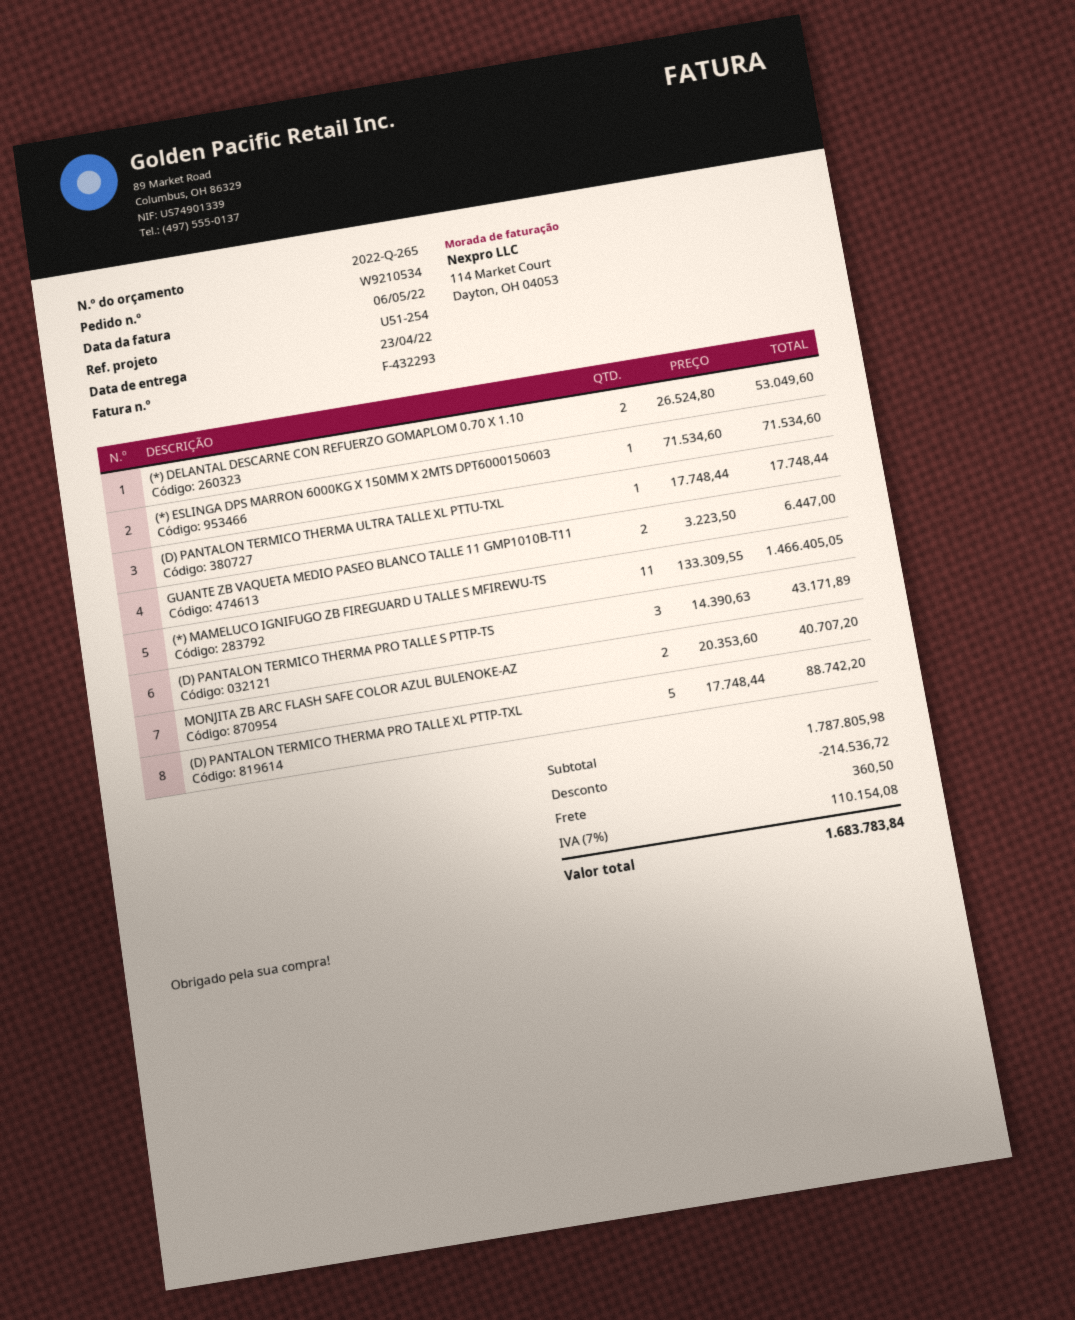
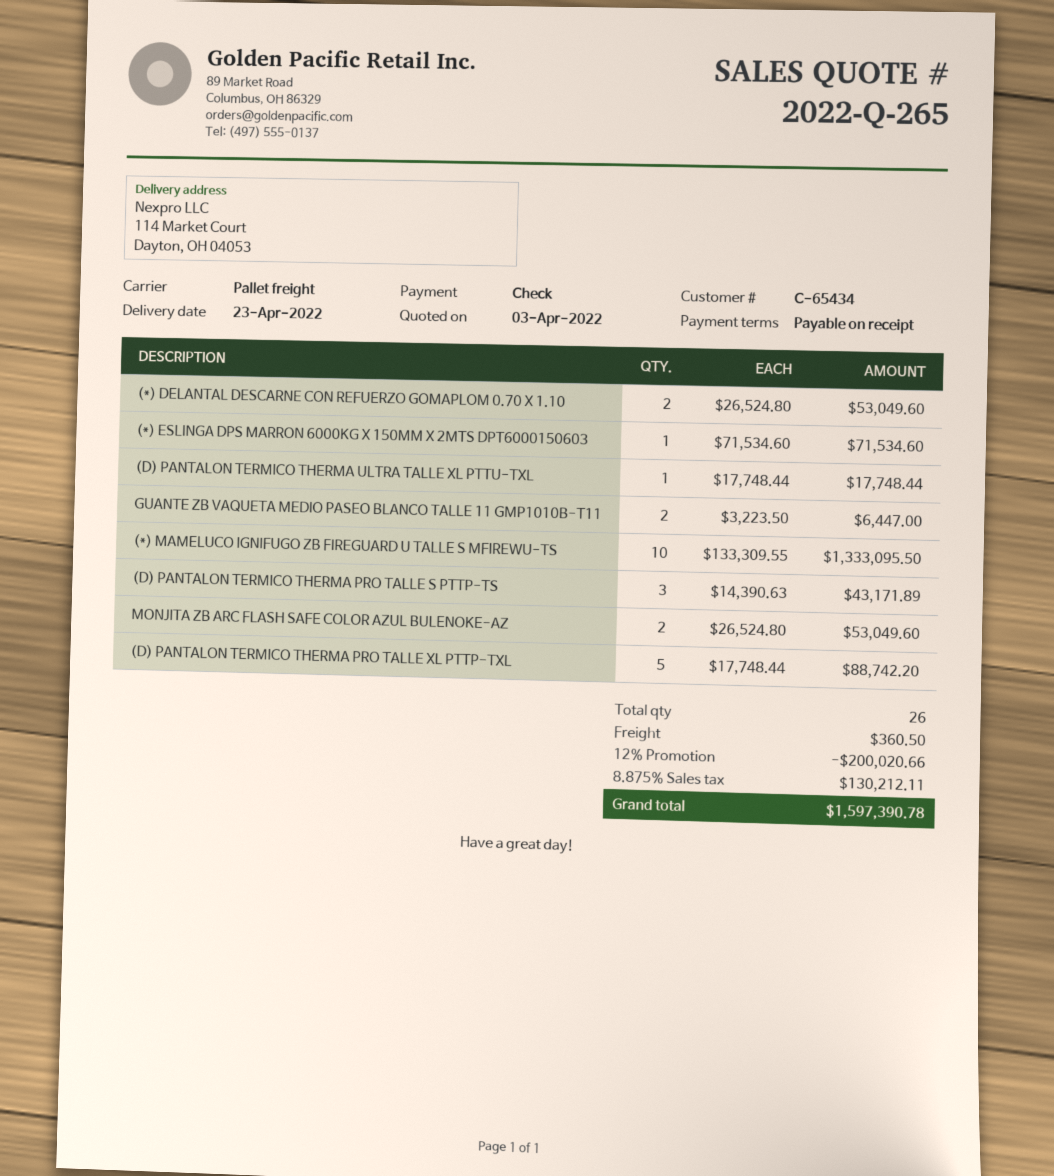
(*) MAMELUCO IGNIFUGO ZB FIREGUARD U TALLE S MFIREWU-TS: 11 x 133309.55 = 1466405.05 -> 10 x 133309.55 = 1333095.50
MONJITA ZB ARC FLASH SAFE COLOR AZUL BULENOKE-AZ: 2 x 20353.60 = 40707.20 -> 2 x 26524.80 = 53049.60
discount: 214536.72 -> 200020.66
tax: 7% = 110154.08 -> 8.875% = 130212.11
total: 1683783.84 -> 1597390.78

